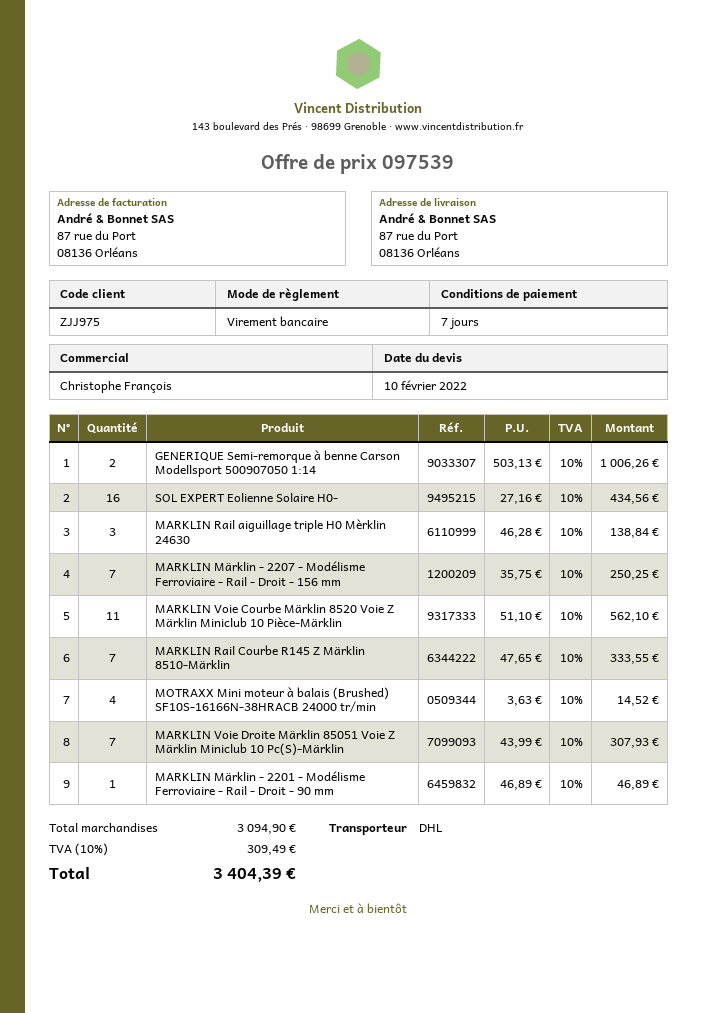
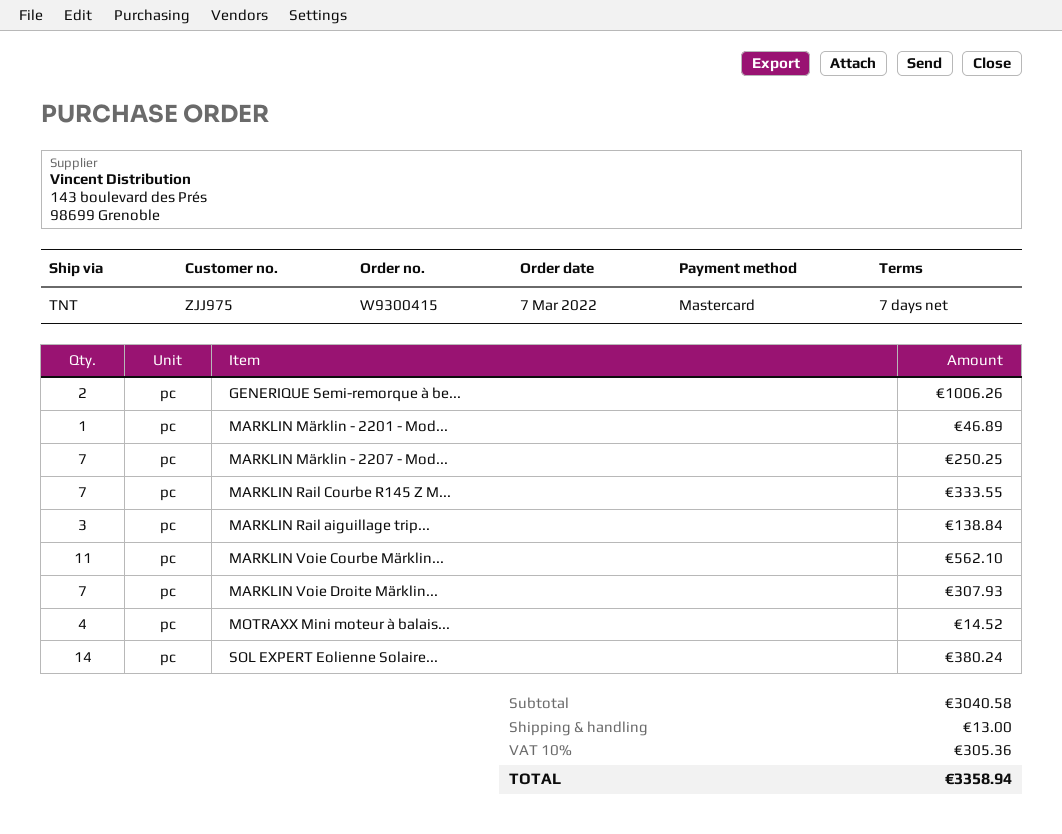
payment method: bank transfer -> Mastercard
shipping method: DHL -> TNT
SOL EXPERT Eolienne Solaire H0-: 16 for 434.56 -> 14 for 380.24
subtotal: 3094.90 -> 3040.58
shipping: none -> 13.00
tax: 10% = 309.49 -> 10% = 305.36
total: 3404.39 -> 3358.94

